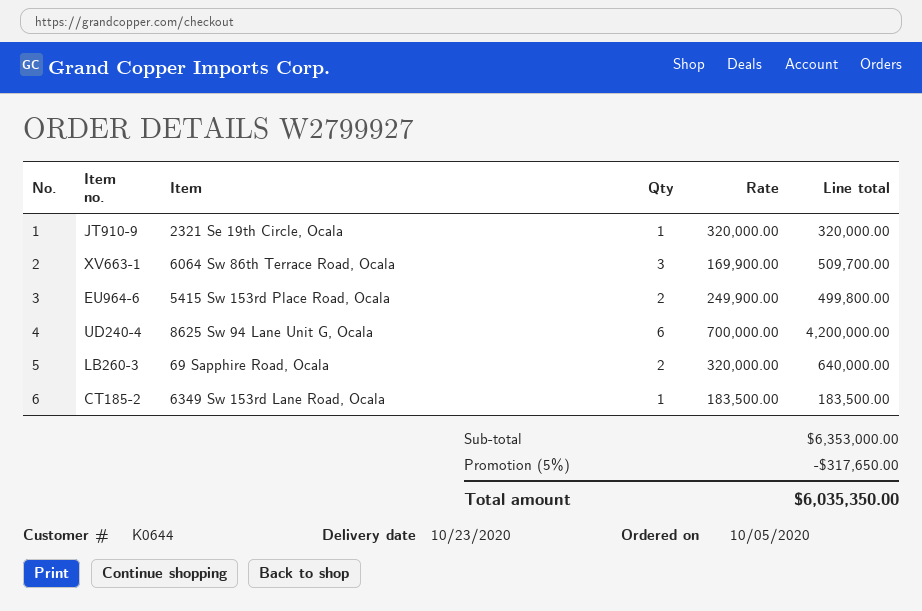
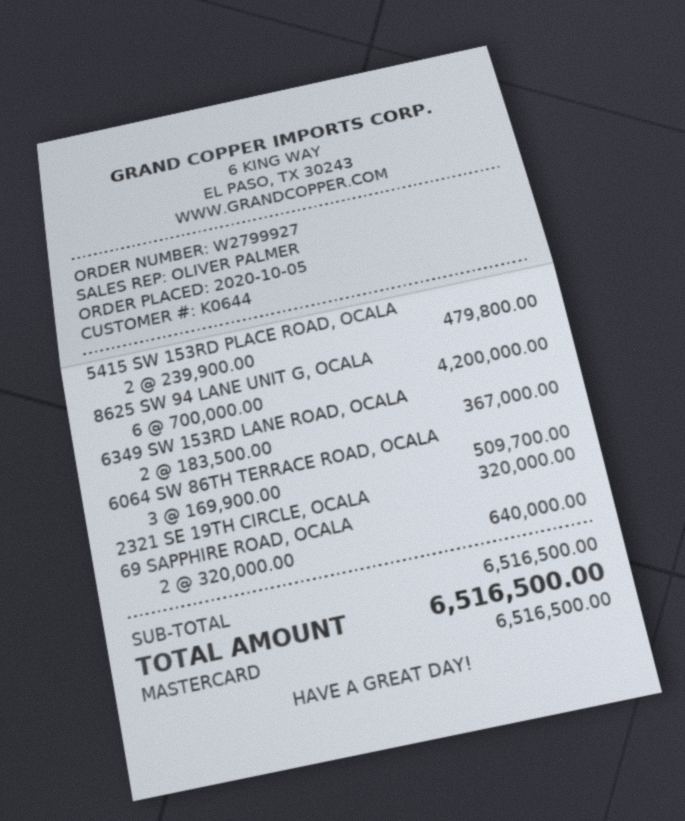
5415 Sw 153rd Place Road, Ocala: 2 x 249900.00 = 499800.00 -> 2 x 239900.00 = 479800.00
6349 Sw 153rd Lane Road, Ocala: 1 x 183500.00 = 183500.00 -> 2 x 183500.00 = 367000.00
subtotal: 6353000.00 -> 6516500.00
discount: 5% = 317650.00 -> none
total: 6035350.00 -> 6516500.00

